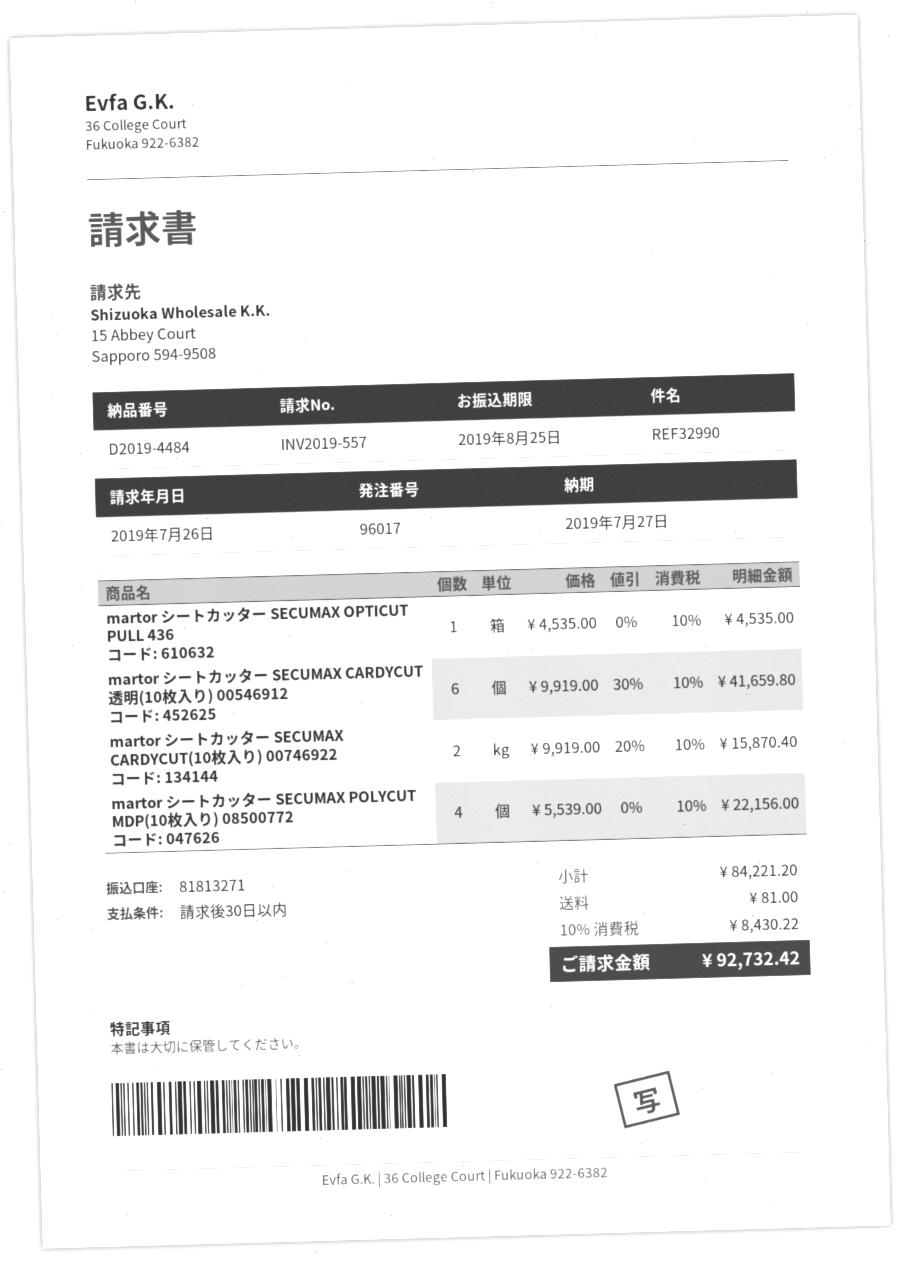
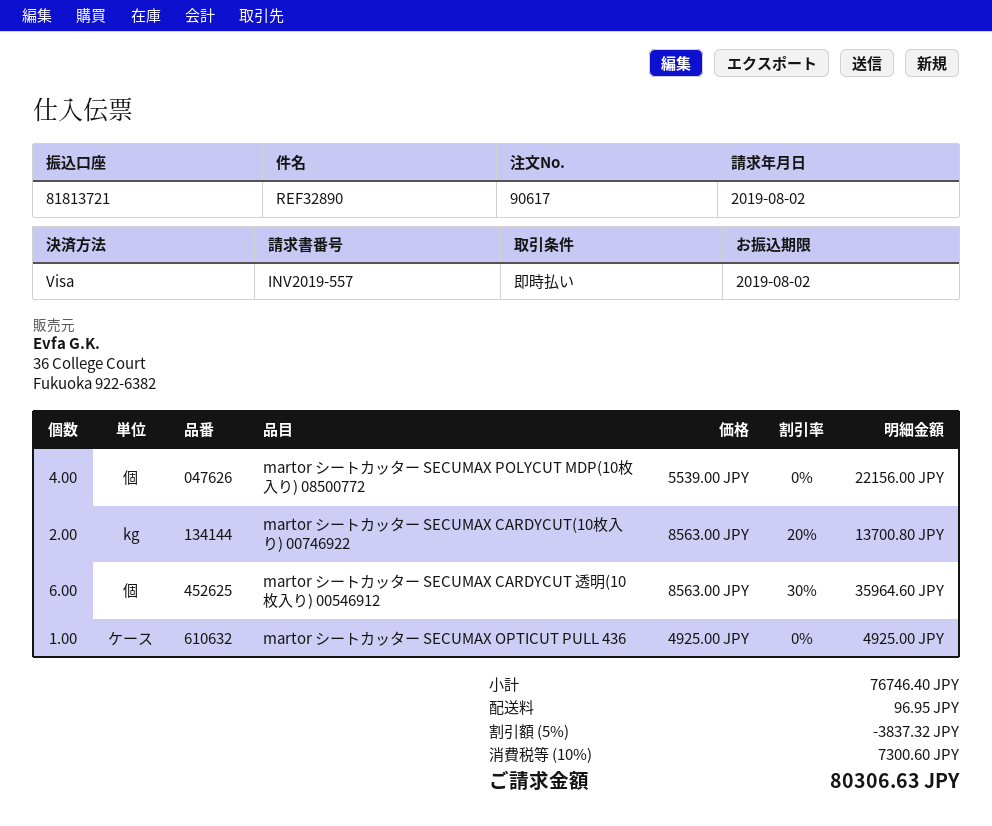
order number: 96017 -> 90617
invoice date: 2019-07-26 -> 2019-08-02
payment terms: 30 days -> on receipt
due date: 2019-08-25 -> 2019-08-02
reference: REF32990 -> REF32890
bank account: 81813271 -> 81813721
martor シートカッター SECUMAX OPTICUT PULL 436: 1 x 4535.00 = 4535.00 -> 1 x 4925.00 = 4925.00
martor シートカッター SECUMAX CARDYCUT 透明(10枚入り) 00546912: 6 x 9919.00 - 30% = 41659.80 -> 6 x 8563.00 - 30% = 35964.60
martor シートカッター SECUMAX CARDYCUT(10枚入り) 00746922: 2 x 9919.00 - 20% = 15870.40 -> 2 x 8563.00 - 20% = 13700.80
subtotal: 84221.20 -> 76746.40
discount: none -> 5% = 3837.32
shipping: 81.00 -> 96.95
tax: 10% = 8430.22 -> 10% = 7300.60
total: 92732.42 -> 80306.63

